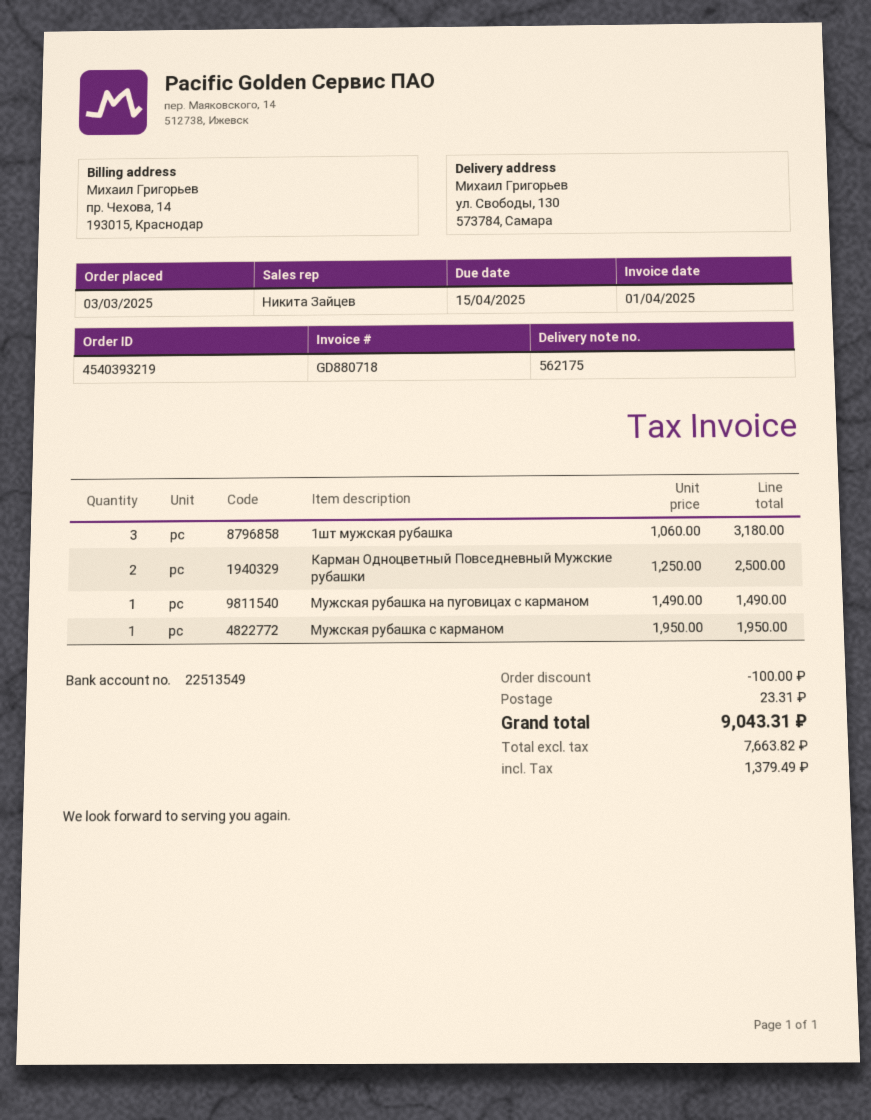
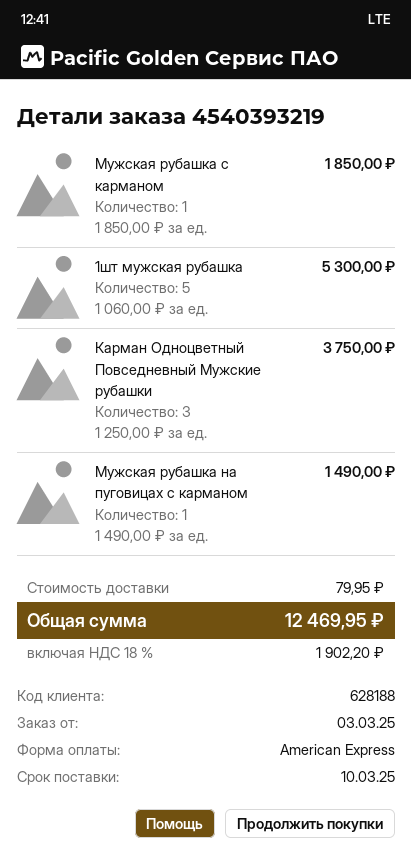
1шт мужская рубашка: 3 x 1060.00 = 3180.00 -> 5 x 1060.00 = 5300.00
Карман Одноцветный Повседневный Мужские рубашки: 2 x 1250.00 = 2500.00 -> 3 x 1250.00 = 3750.00
Мужская рубашка с карманом: 1 x 1950.00 = 1950.00 -> 1 x 1850.00 = 1850.00
discount: 100.00 -> none
shipping: 23.31 -> 79.95
tax: 1379.49 -> 1902.20
total: 9043.31 -> 12469.95

